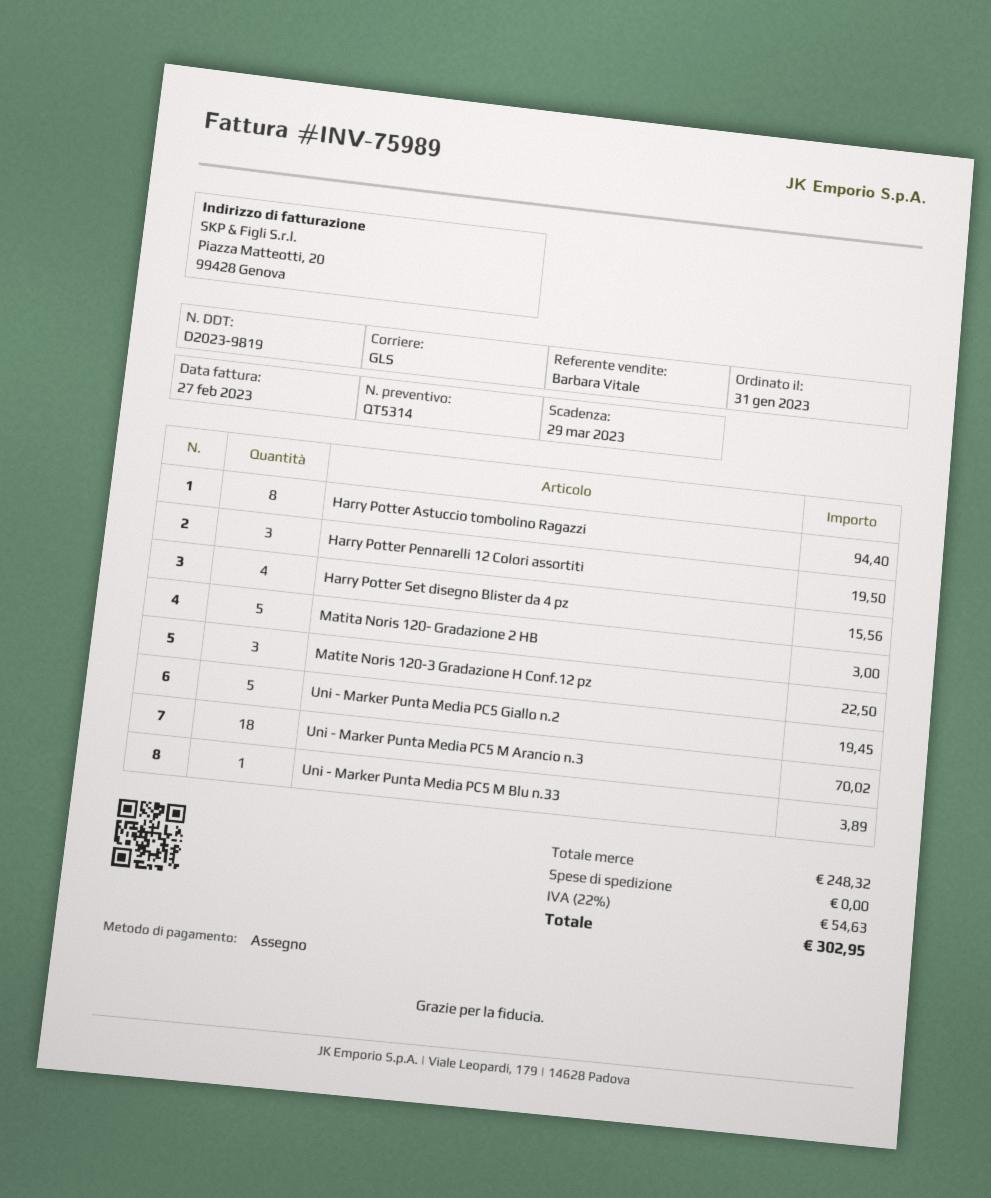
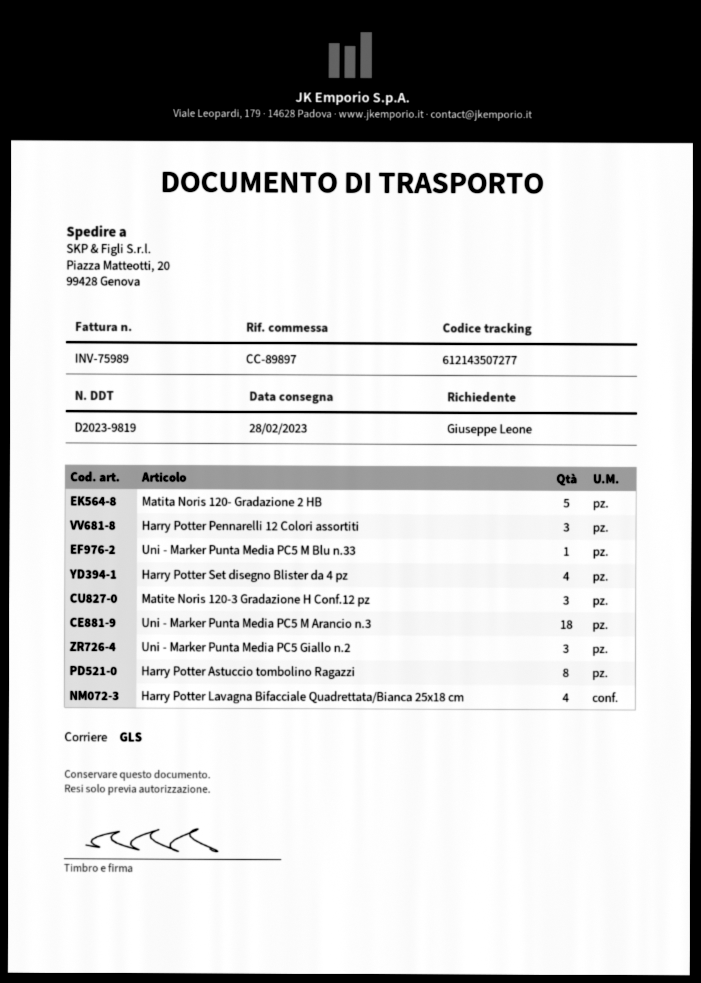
Uni - Marker Punta Media PC5 Giallo n.2: 5 -> 3
Harry Potter Lavagna Bifacciale Quadrettata/Bianca 25x18 cm: none -> 4

